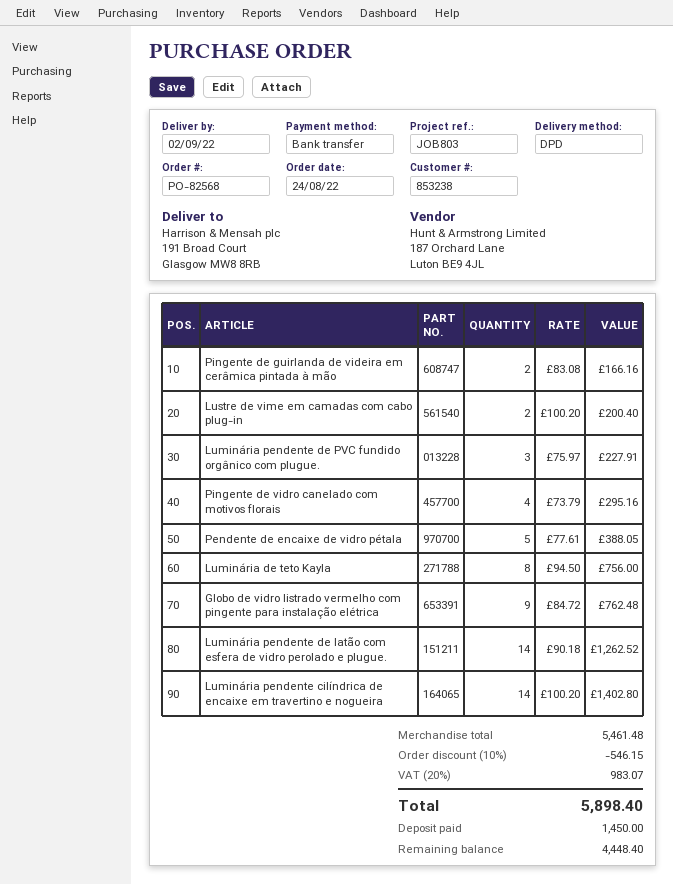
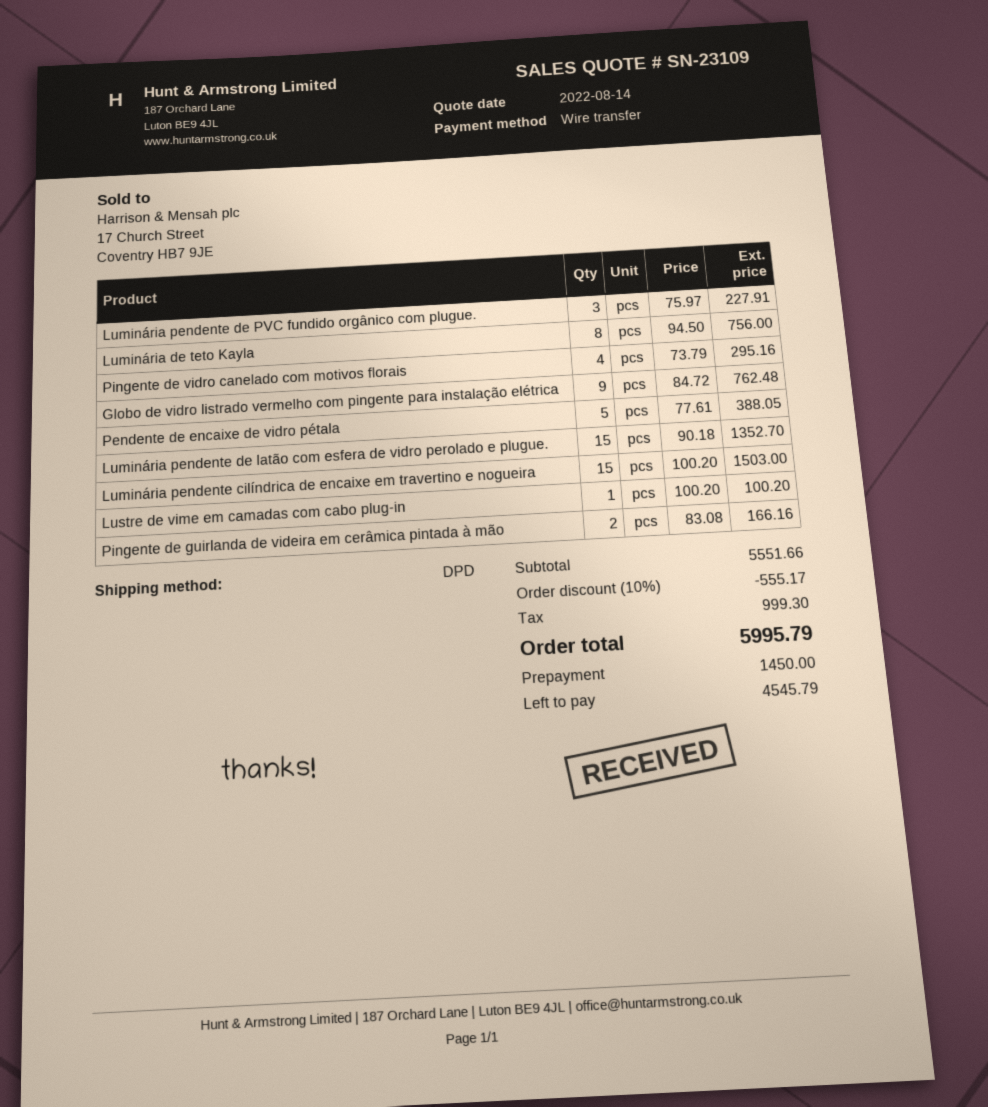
Lustre de vime em camadas com cabo plug-in: 2 x 100.20 = 200.40 -> 1 x 100.20 = 100.20
Luminária pendente de latão com esfera de vidro perolado e plugue.: 14 x 90.18 = 1262.52 -> 15 x 90.18 = 1352.70
Luminária pendente cilíndrica de encaixe em travertino e nogueira: 14 x 100.20 = 1402.80 -> 15 x 100.20 = 1503.00
subtotal: 5461.48 -> 5551.66
discount: 10% = 546.15 -> 10% = 555.17
tax: 983.07 -> 999.30
total: 5898.40 -> 5995.79
balance: 4448.40 -> 4545.79

